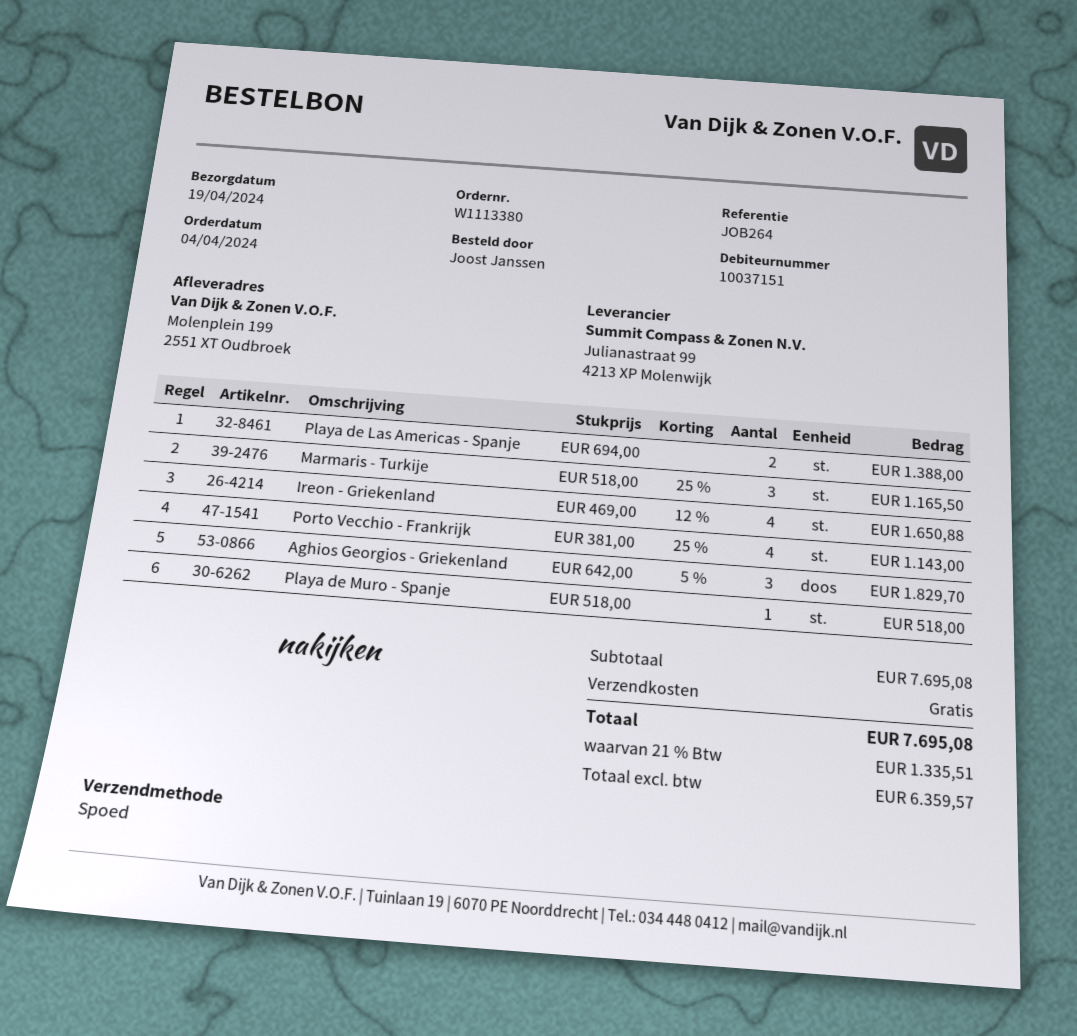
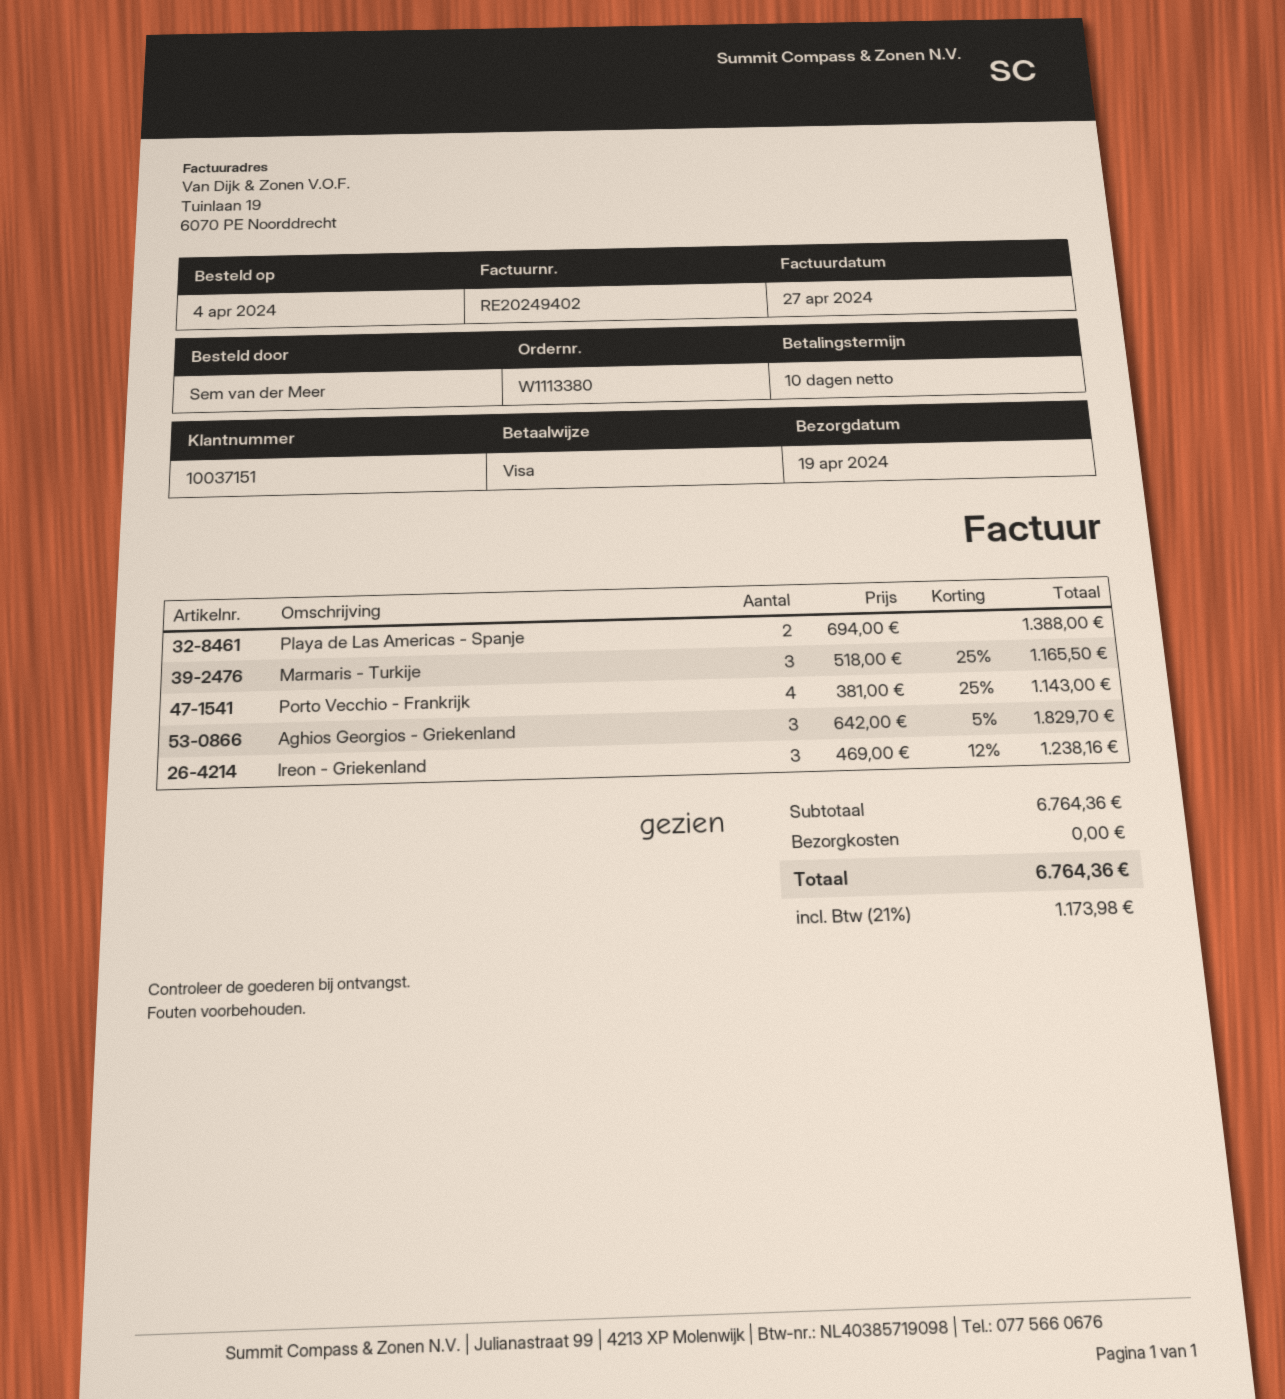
ordered by: Joost Janssen -> Sem van der Meer
Ireon - Griekenland: 4 x 469.00 - 12% = 1650.88 -> 3 x 469.00 - 12% = 1238.16
Playa de Muro - Spanje: 1 x 518.00 = 518.00 -> none
subtotal: 7695.08 -> 6764.36
tax: 21% = 1335.51 -> 21% = 1173.98
total: 7695.08 -> 6764.36

